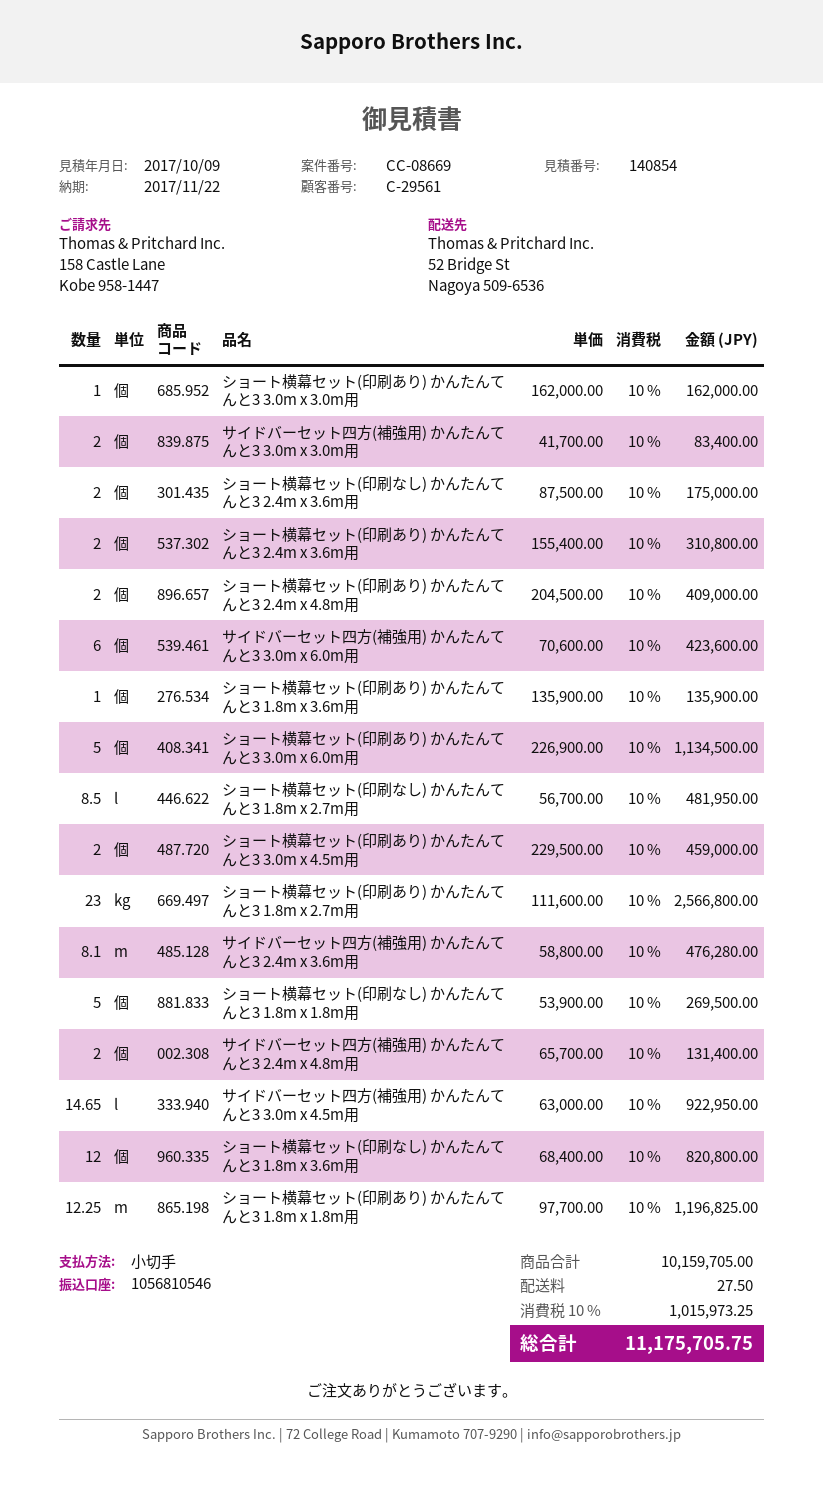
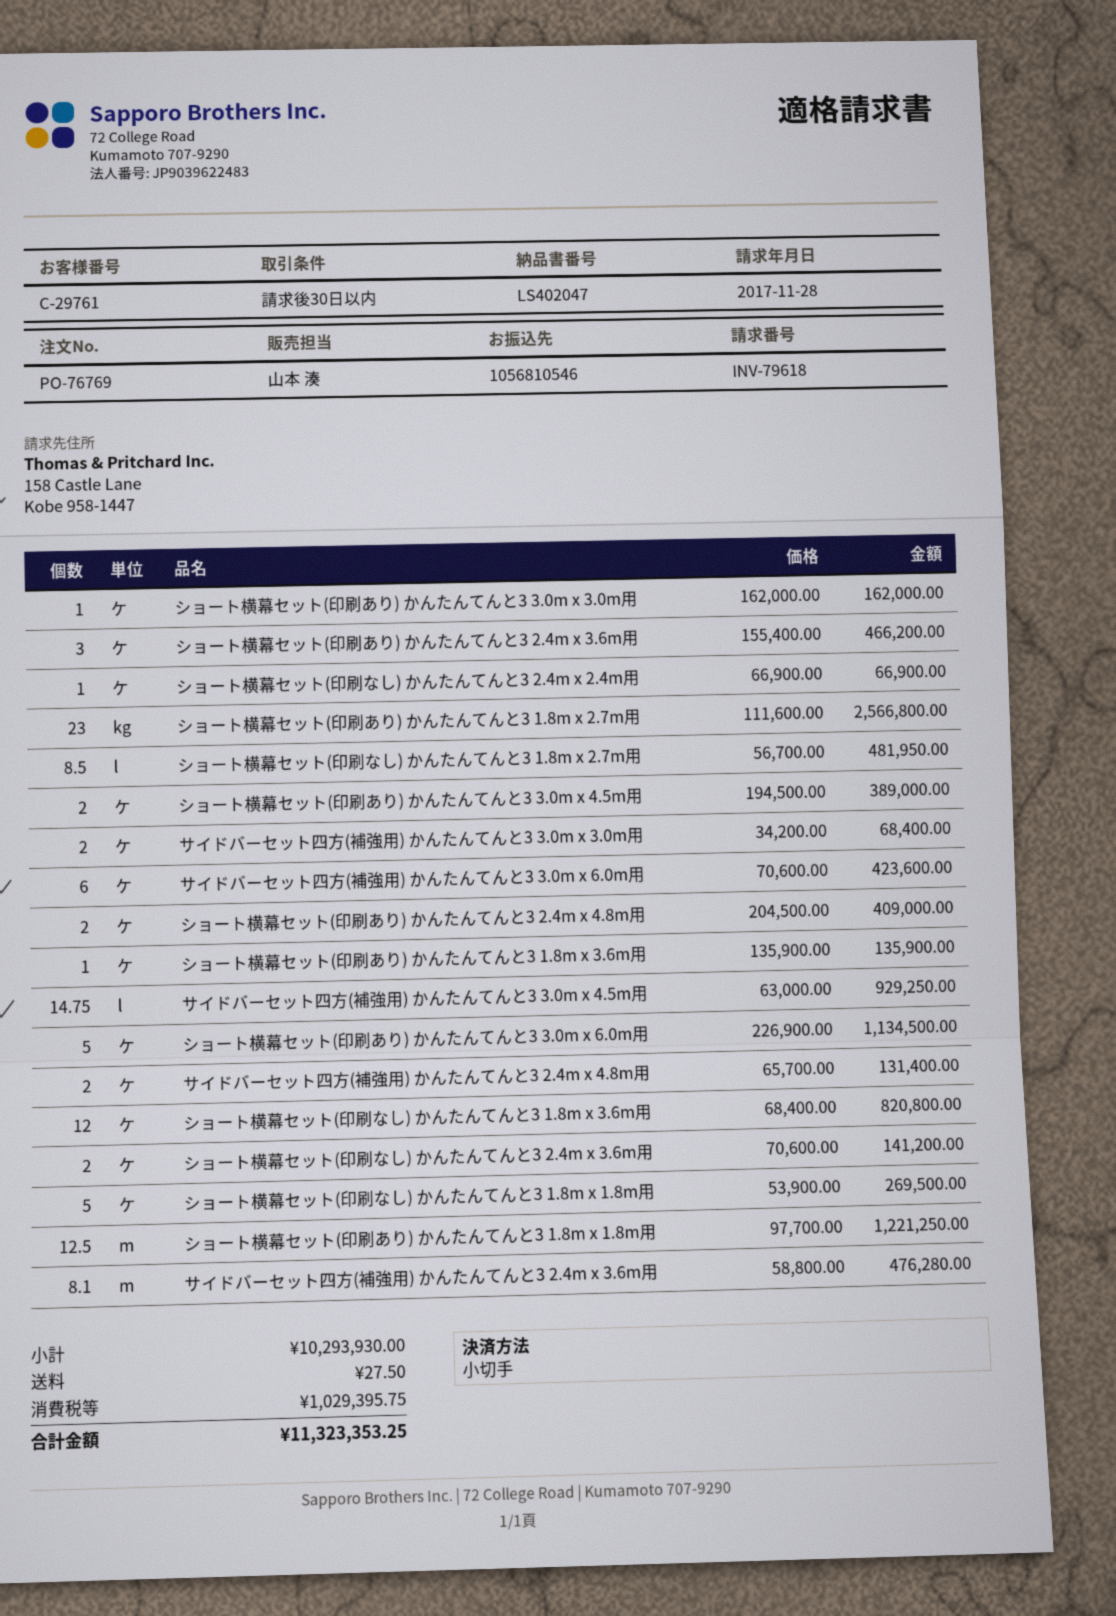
customer number: C-29561 -> C-29761
サイドバーセット四方(補強用) かんたんてんと3 3.0m x 3.0m用: 2 x 41700.00 = 83400.00 -> 2 x 34200.00 = 68400.00
ショート横幕セット(印刷なし) かんたんてんと3 2.4m x 3.6m用: 2 x 87500.00 = 175000.00 -> 2 x 70600.00 = 141200.00
ショート横幕セット(印刷あり) かんたんてんと3 2.4m x 3.6m用: 2 x 155400.00 = 310800.00 -> 3 x 155400.00 = 466200.00
ショート横幕セット(印刷あり) かんたんてんと3 3.0m x 4.5m用: 2 x 229500.00 = 459000.00 -> 2 x 194500.00 = 389000.00
サイドバーセット四方(補強用) かんたんてんと3 3.0m x 4.5m用: 14.65 x 63000.00 = 922950.00 -> 14.75 x 63000.00 = 929250.00
ショート横幕セット(印刷あり) かんたんてんと3 1.8m x 1.8m用: 12.25 x 97700.00 = 1196825.00 -> 12.5 x 97700.00 = 1221250.00
ショート横幕セット(印刷なし) かんたんてんと3 2.4m x 2.4m用: none -> 1 x 66900.00 = 66900.00
subtotal: 10159705.00 -> 10293930.00
tax: 1015973.25 -> 1029395.75
total: 11175705.75 -> 11323353.25

